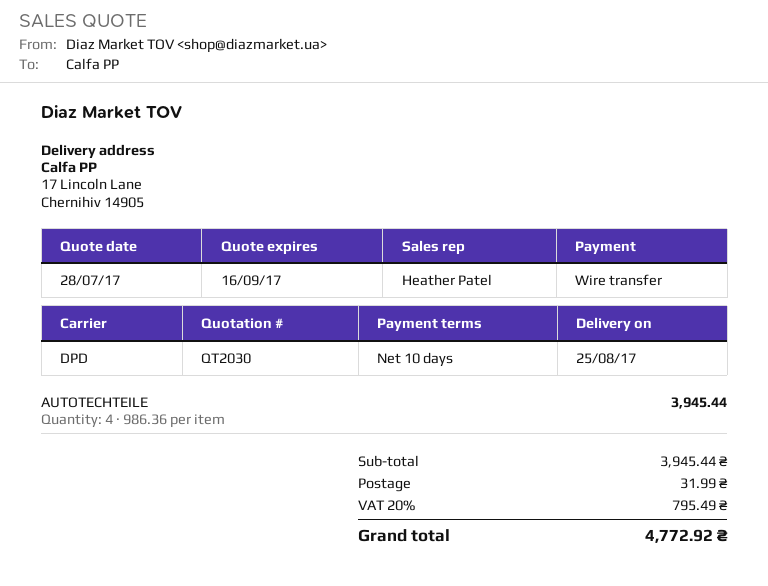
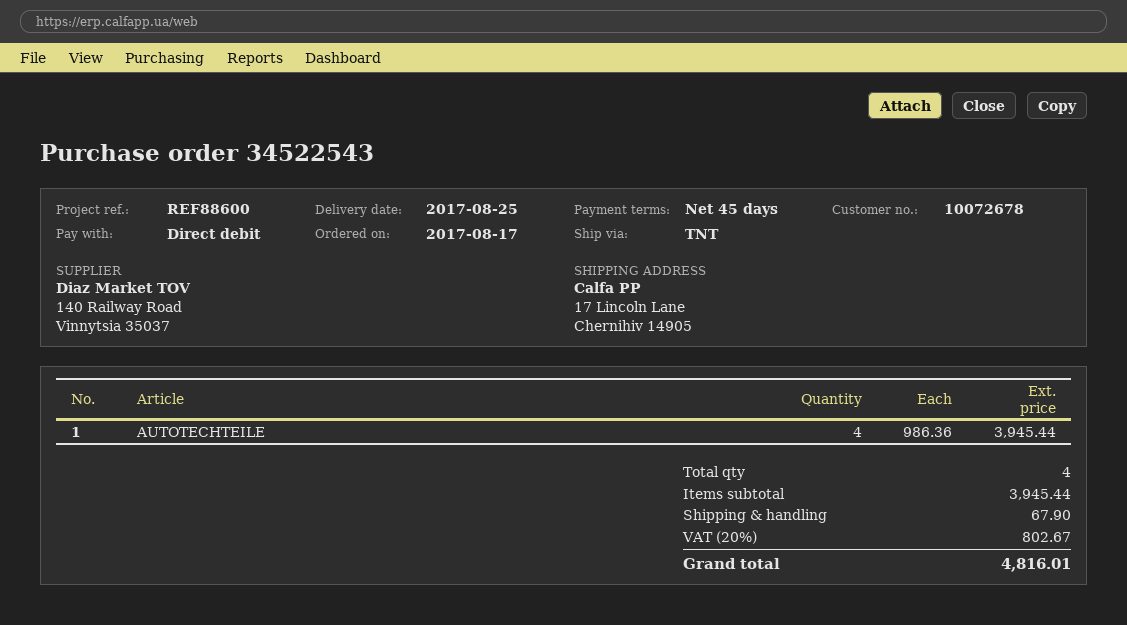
payment terms: 10 days -> 45 days
payment method: bank transfer -> direct debit
shipping method: DPD -> TNT
shipping: 31.99 -> 67.90
tax: 20% = 795.49 -> 20% = 802.67
total: 4772.92 -> 4816.01

